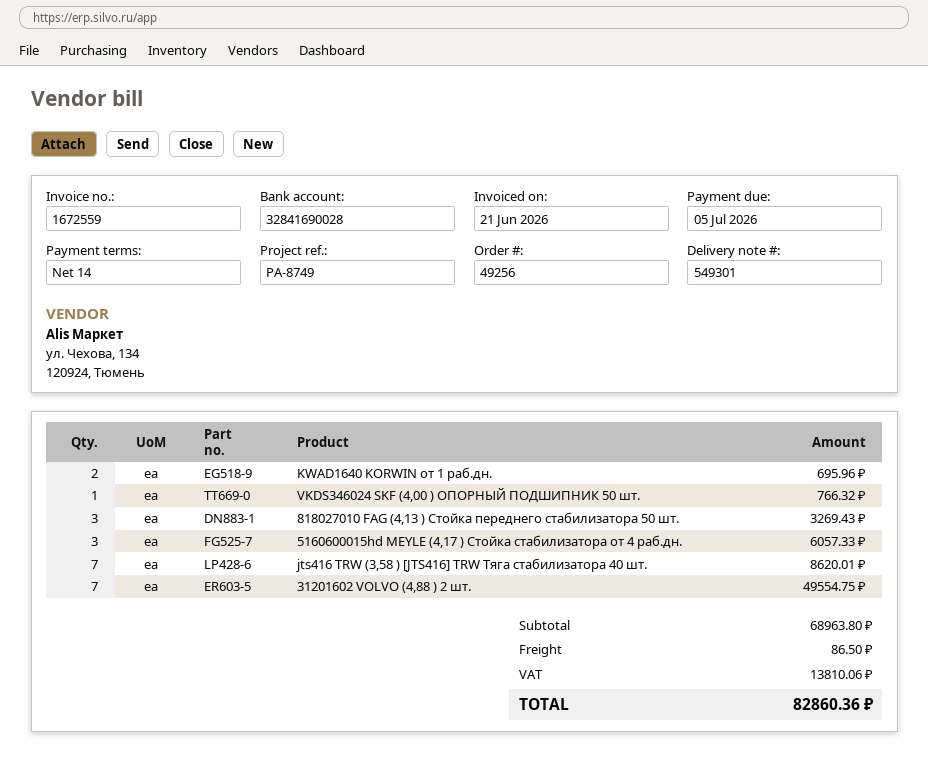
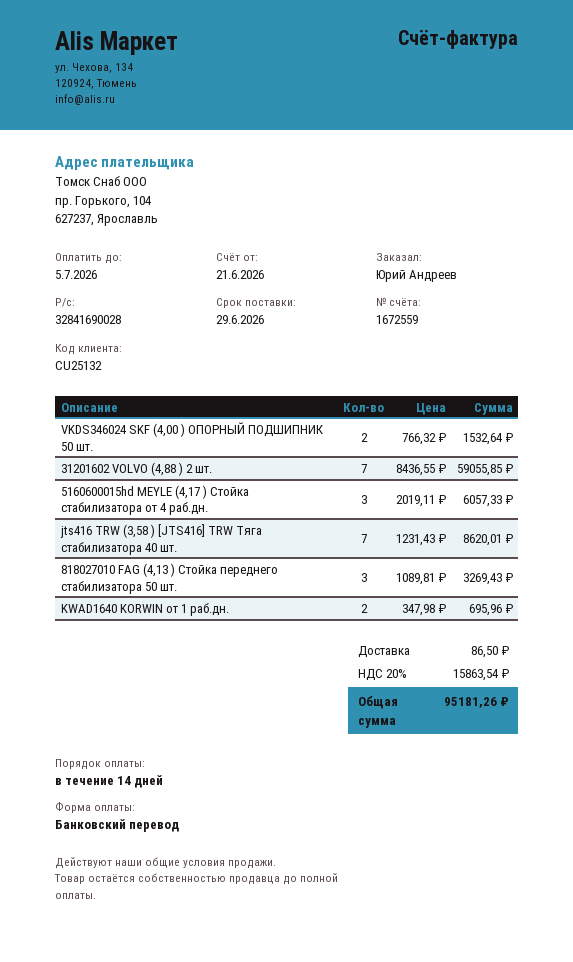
VKDS346024 SKF (4,00 ) ОПОРНЫЙ ПОДШИПНИК 50 шт.: 1 for 766.32 -> 2 for 1532.64
31201602 VOLVO (4,88 ) 2 шт.: 7 for 49554.75 -> 7 for 59055.85
tax: 13810.06 -> 15863.54
total: 82860.36 -> 95181.26

